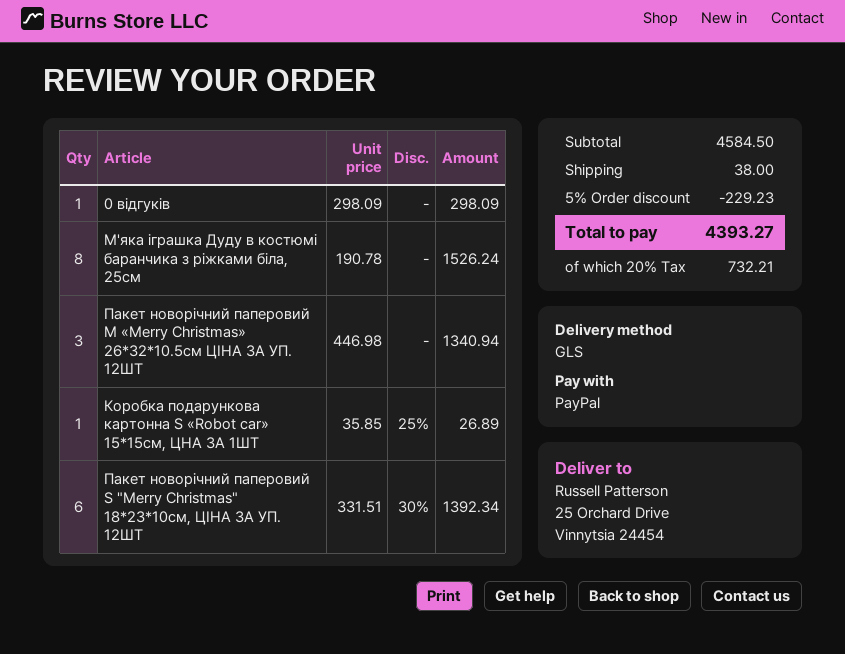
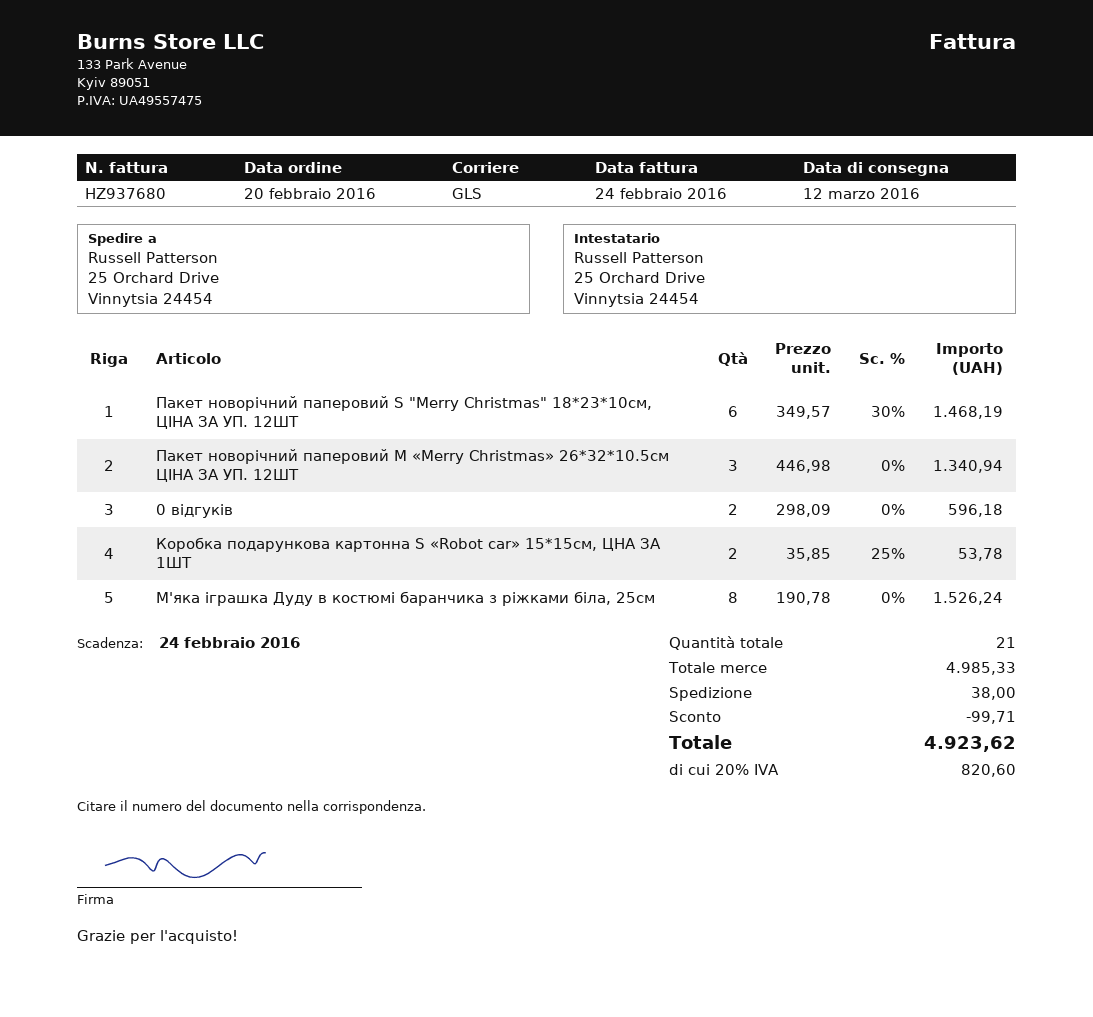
0 відгуків: 1 x 298.09 = 298.09 -> 2 x 298.09 = 596.18
Коробка подарункова картонна S «Robot car» 15*15см, ЦНА ЗА 1ШТ: 1 x 35.85 - 25% = 26.89 -> 2 x 35.85 - 25% = 53.78
Пакет новорічний паперовий S "Merry Christmas" 18*23*10см, ЦІНА ЗА УП. 12ШТ: 6 x 331.51 - 30% = 1392.34 -> 6 x 349.57 - 30% = 1468.19
subtotal: 4584.50 -> 4985.33
discount: 229.23 -> 99.71
tax: 20% = 732.21 -> 20% = 820.60
total: 4393.27 -> 4923.62

